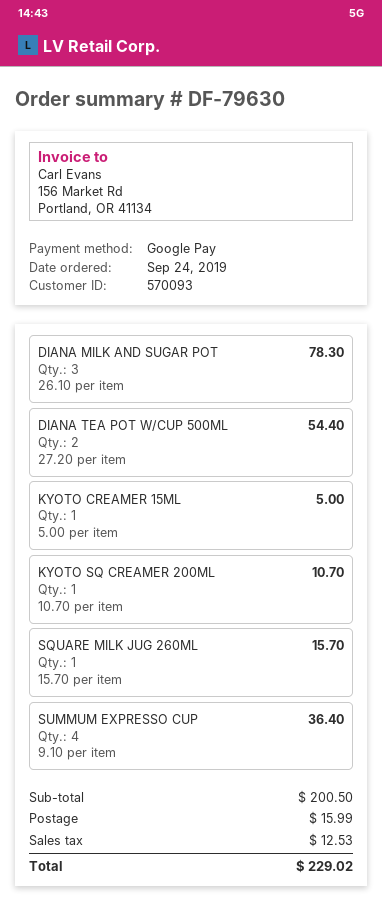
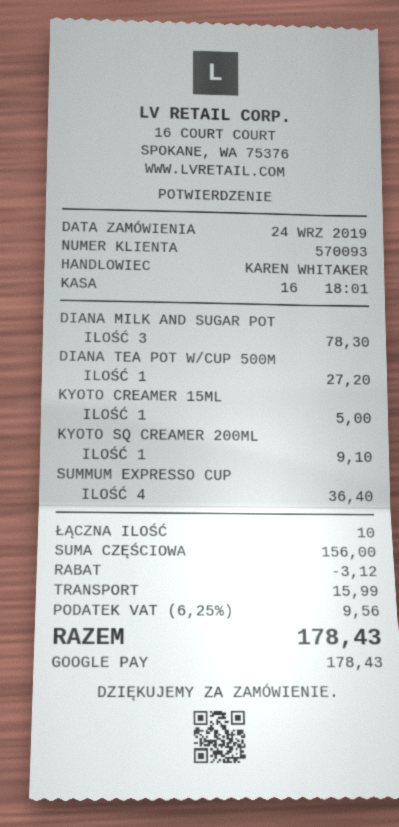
DIANA TEA POT W/CUP 500ML: 2 for 54.40 -> 1 for 27.20
KYOTO SQ CREAMER 200ML: 1 for 10.70 -> 1 for 9.10
SQUARE MILK JUG 260ML: 1 for 15.70 -> none
subtotal: 200.50 -> 156.00
discount: none -> 3.12
tax: 12.53 -> 9.56
total: 229.02 -> 178.43

